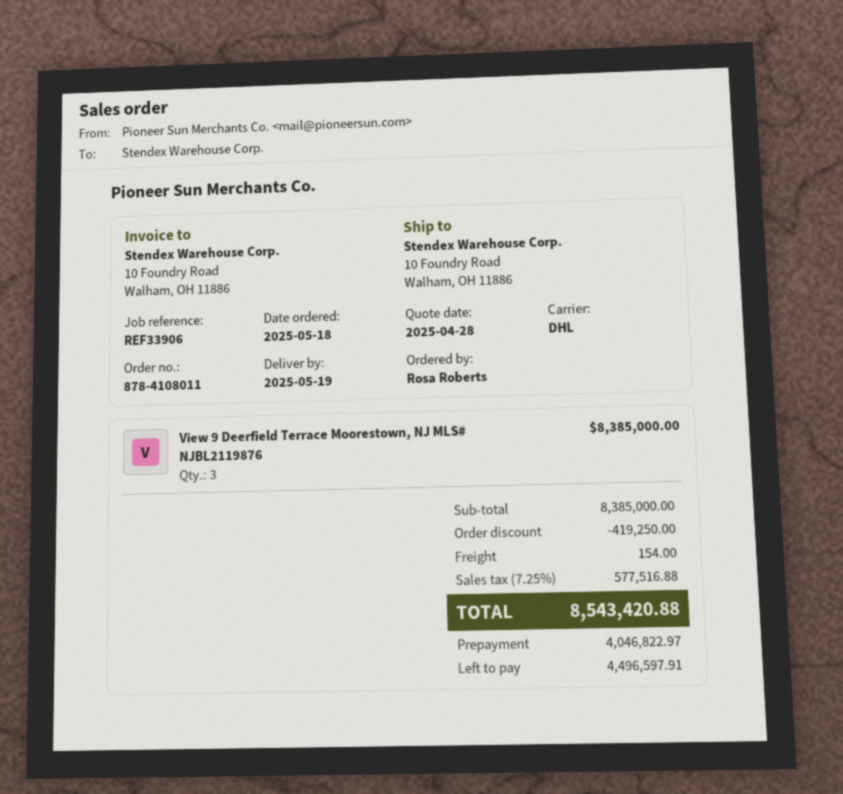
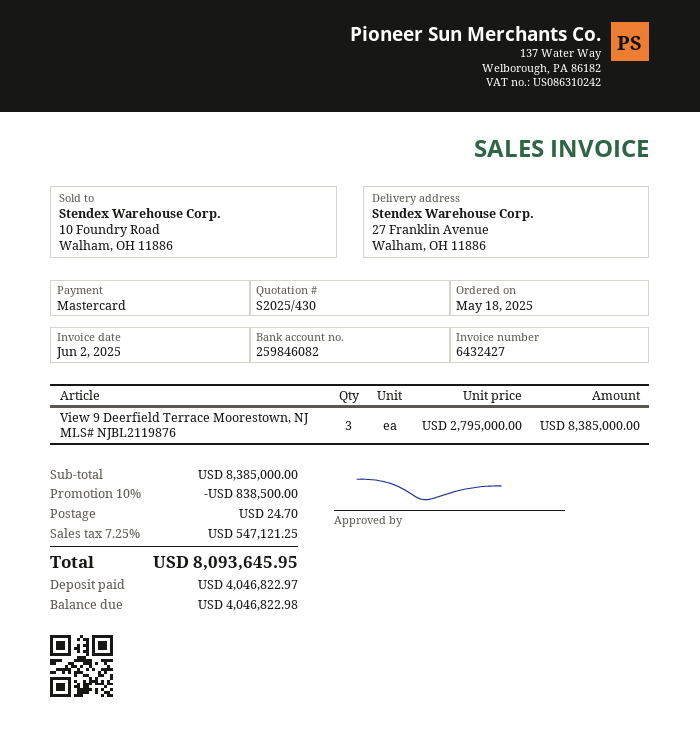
ship to: 10 Foundry Road, Walham, OH 11886 -> 27 Franklin Avenue, Walham, OH 11886
discount: 419250.00 -> 838500.00
shipping: 154.00 -> 24.70
tax: 7.25% = 577516.88 -> 7.25% = 547121.25
total: 8543420.88 -> 8093645.95
balance: 4496597.91 -> 4046822.98

